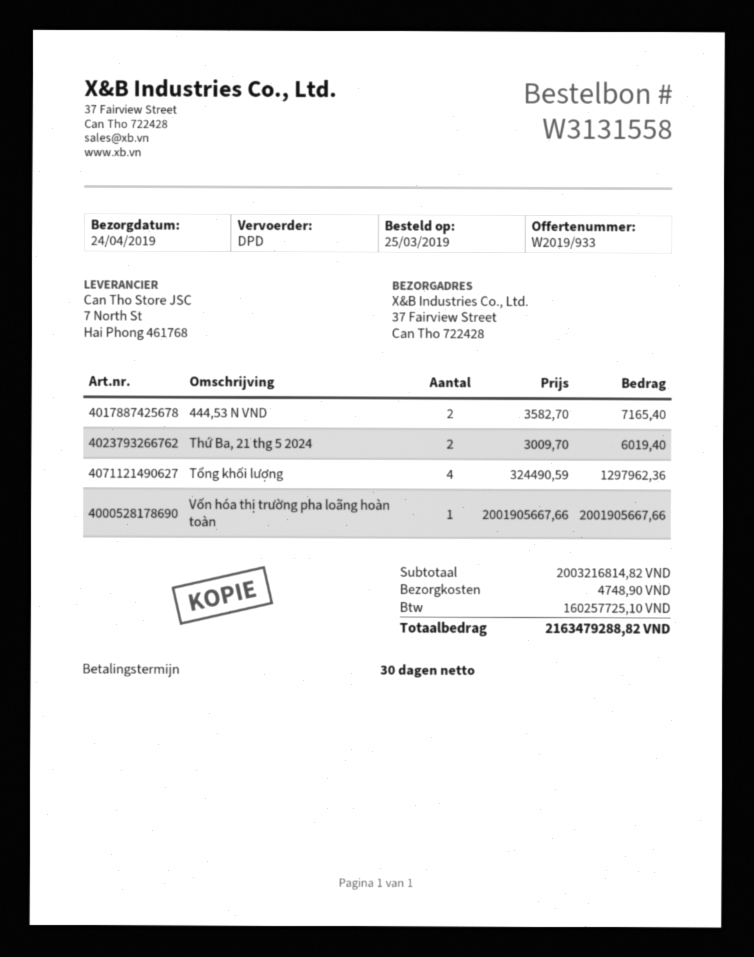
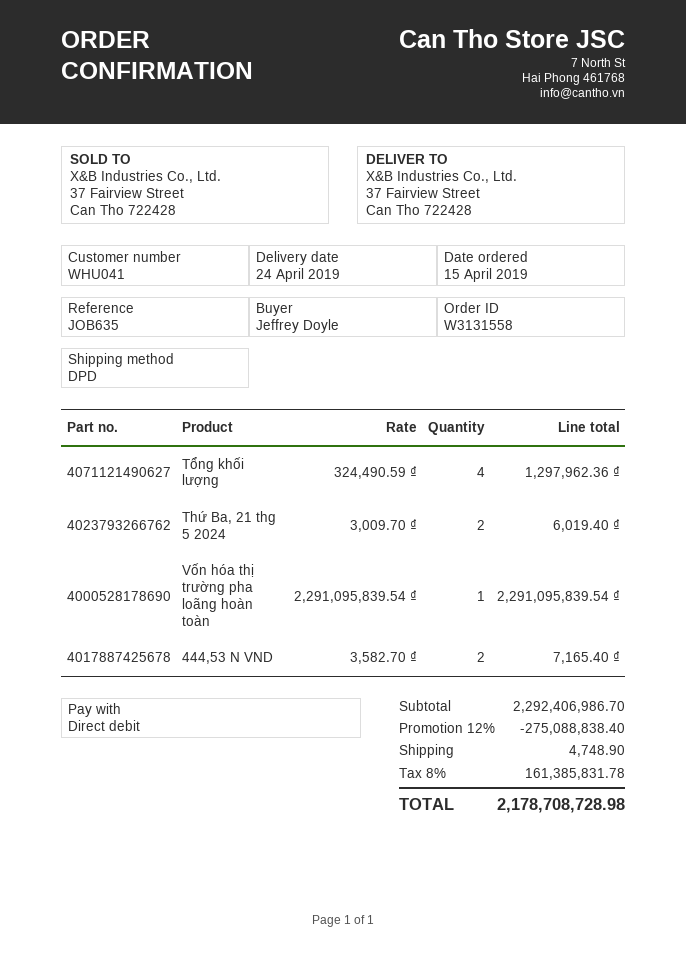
order date: 2019-03-25 -> 2019-04-15
Vốn hóa thị trường pha loãng hoàn toàn: 1 x 2001905667.66 = 2001905667.66 -> 1 x 2291095839.54 = 2291095839.54
subtotal: 2003216814.82 -> 2292406986.70
discount: none -> 12% = 275088838.40
tax: 160257725.10 -> 161385831.78
total: 2163479288.82 -> 2178708728.98

